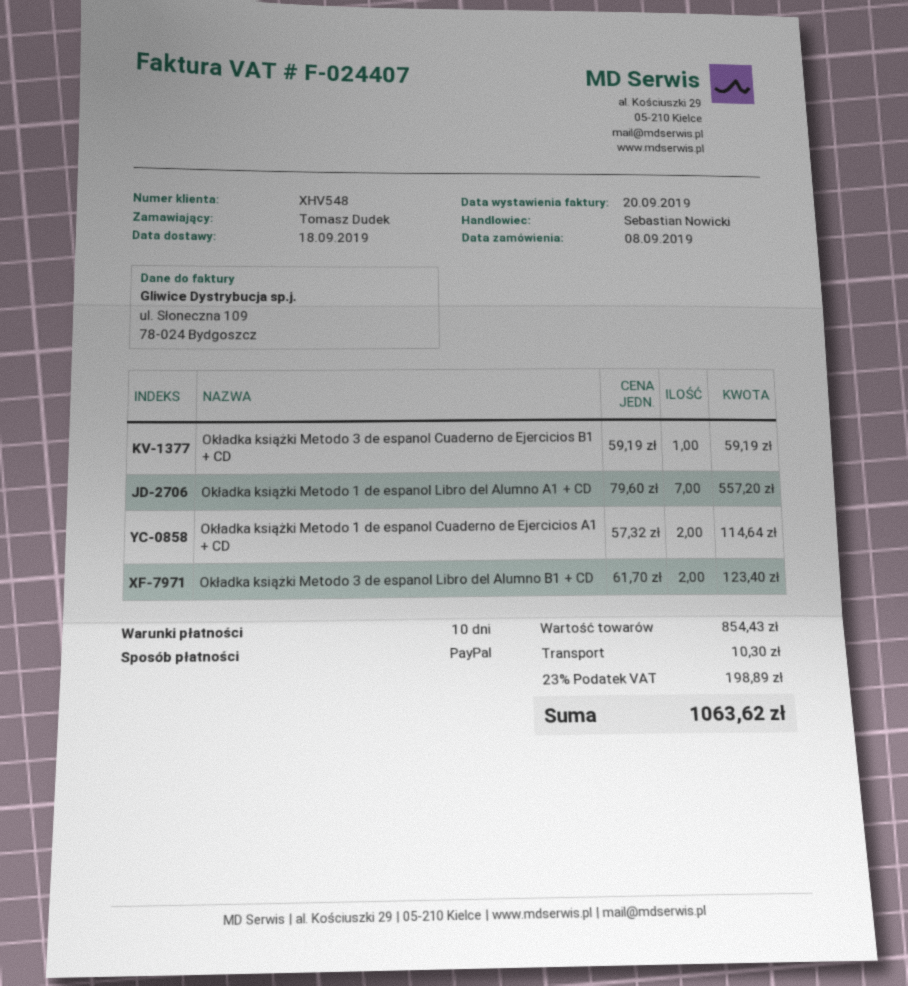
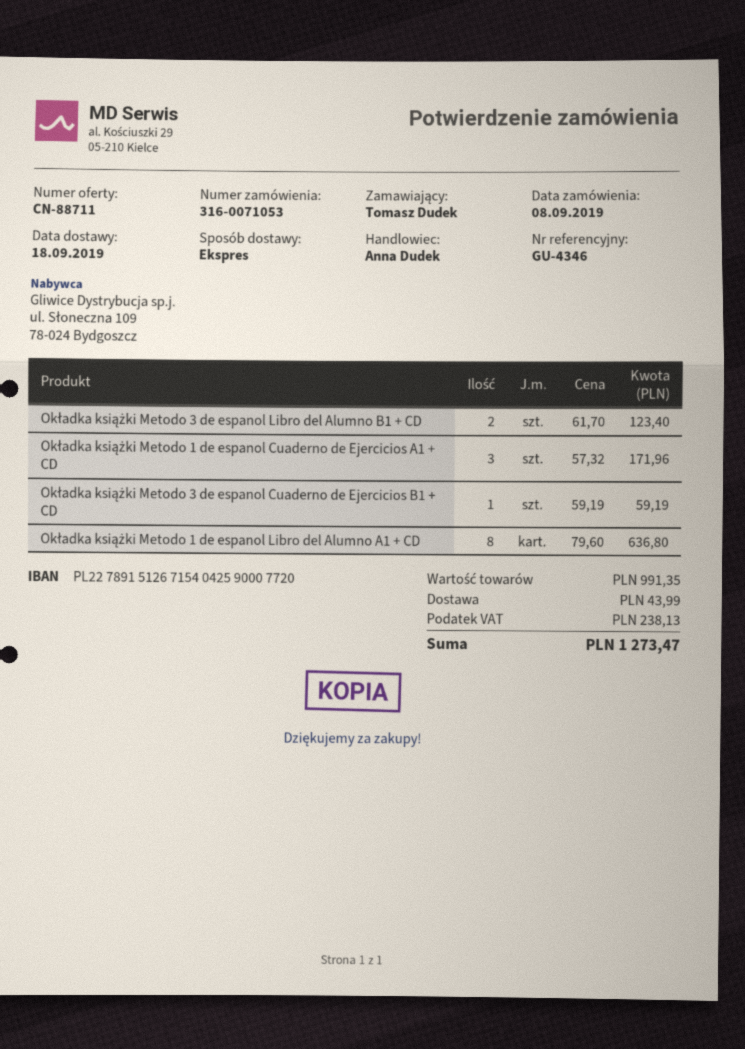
sales rep: Sebastian Nowicki -> Anna Dudek
Okładka książki Metodo 1 de espanol Libro del Alumno A1 + CD: 7 x 79.60 = 557.20 -> 8 x 79.60 = 636.80
Okładka książki Metodo 1 de espanol Cuaderno de Ejercicios A1 + CD: 2 x 57.32 = 114.64 -> 3 x 57.32 = 171.96
subtotal: 854.43 -> 991.35
shipping: 10.30 -> 43.99
tax: 198.89 -> 238.13
total: 1063.62 -> 1273.47

